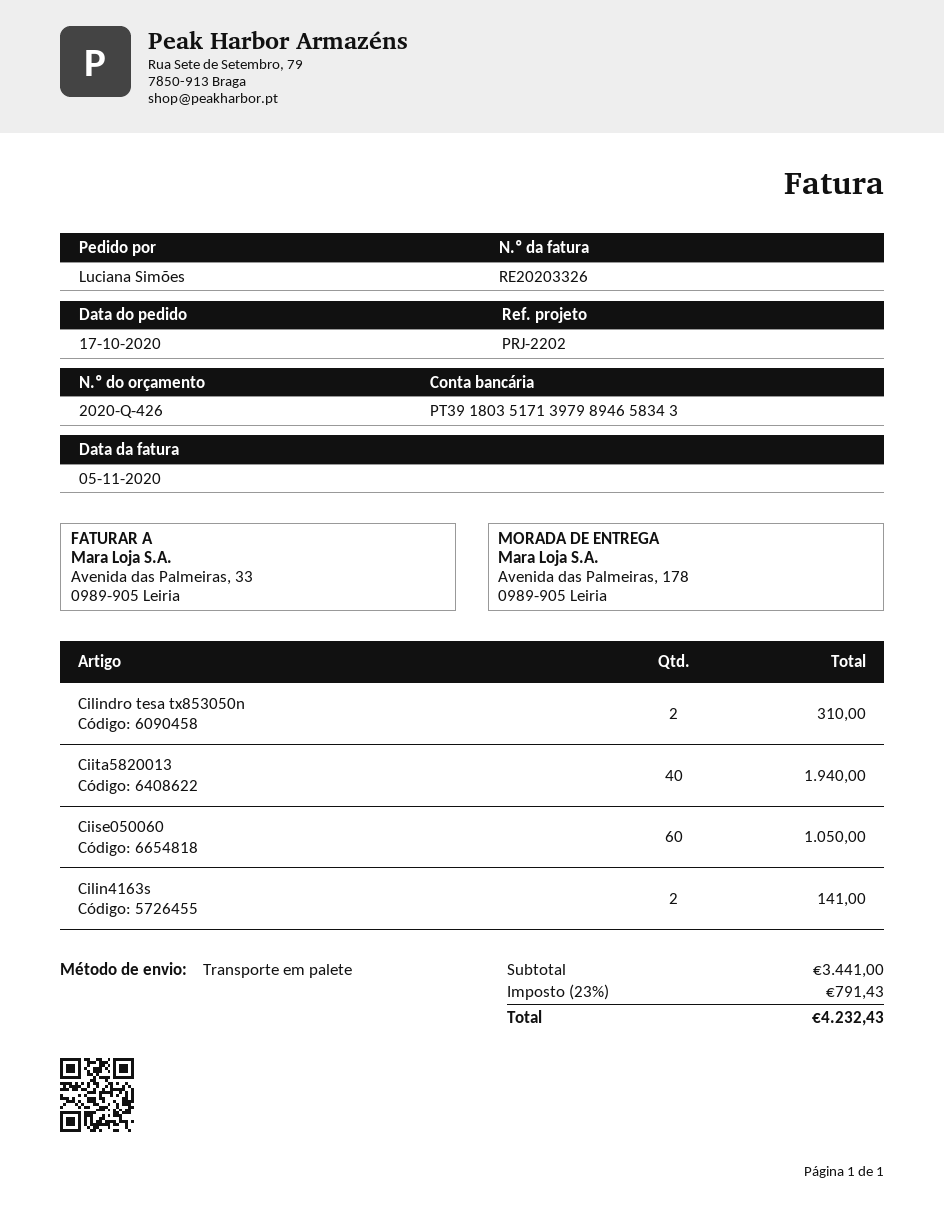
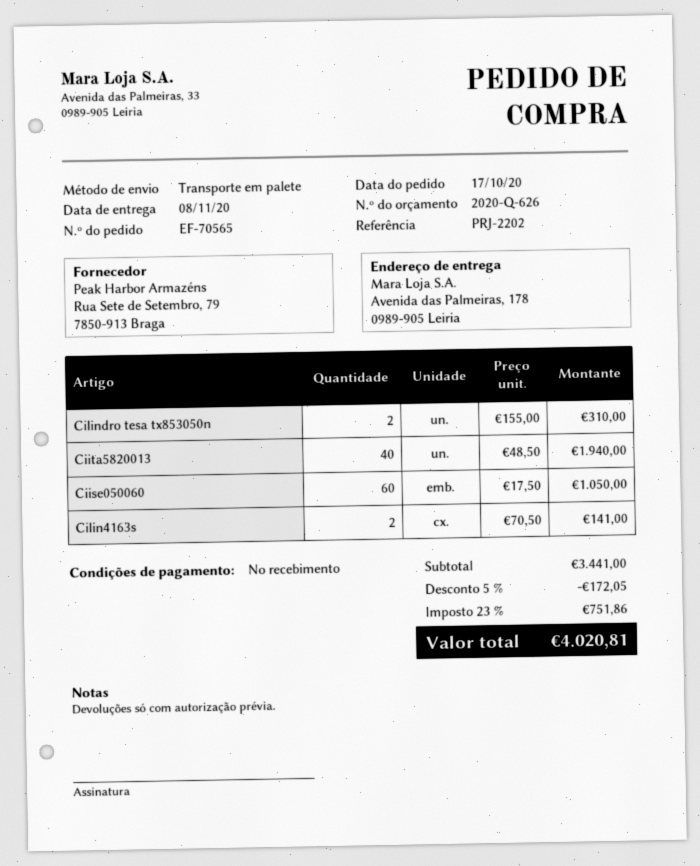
quote number: 2020-Q-426 -> 2020-Q-626
discount: none -> 5% = 172.05
tax: 23% = 791.43 -> 23% = 751.86
total: 4232.43 -> 4020.81

